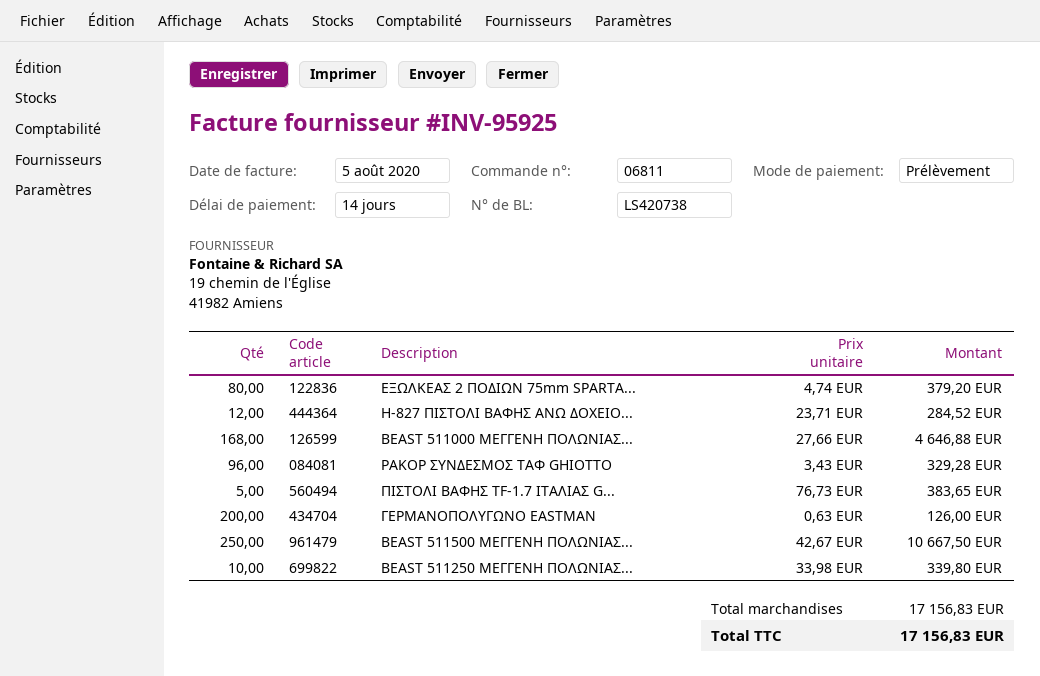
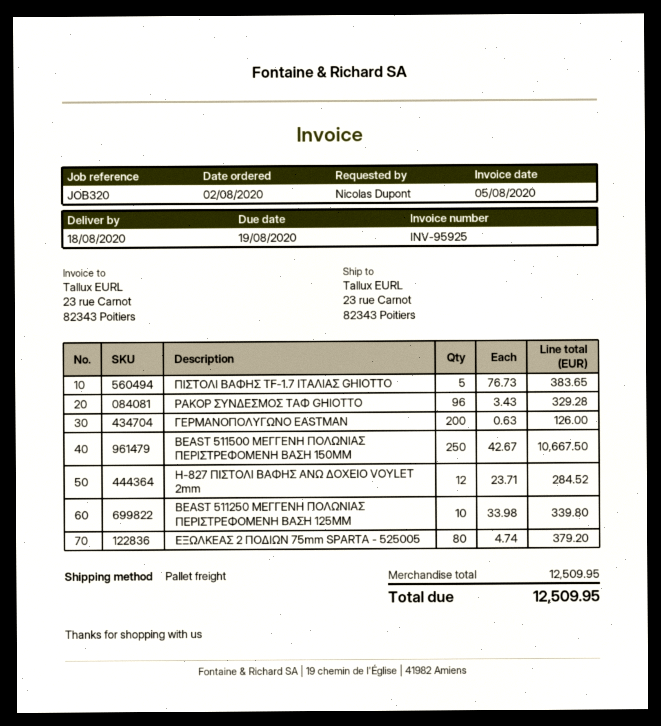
BEAST 511000 ΜΕΓΓΕΝΗ ΠΟΛΩΝΙΑΣ...: 168 x 27.66 = 4646.88 -> none
subtotal: 17156.83 -> 12509.95
total: 17156.83 -> 12509.95

